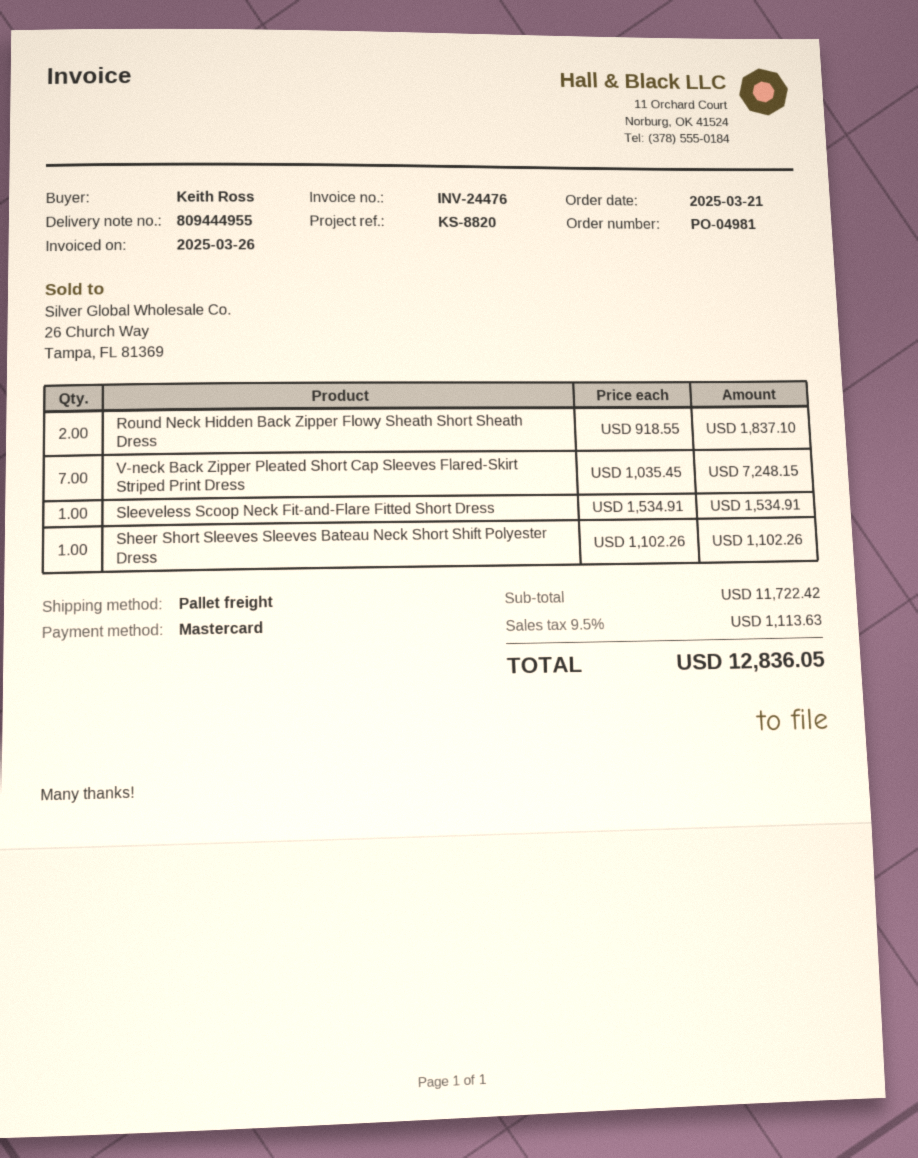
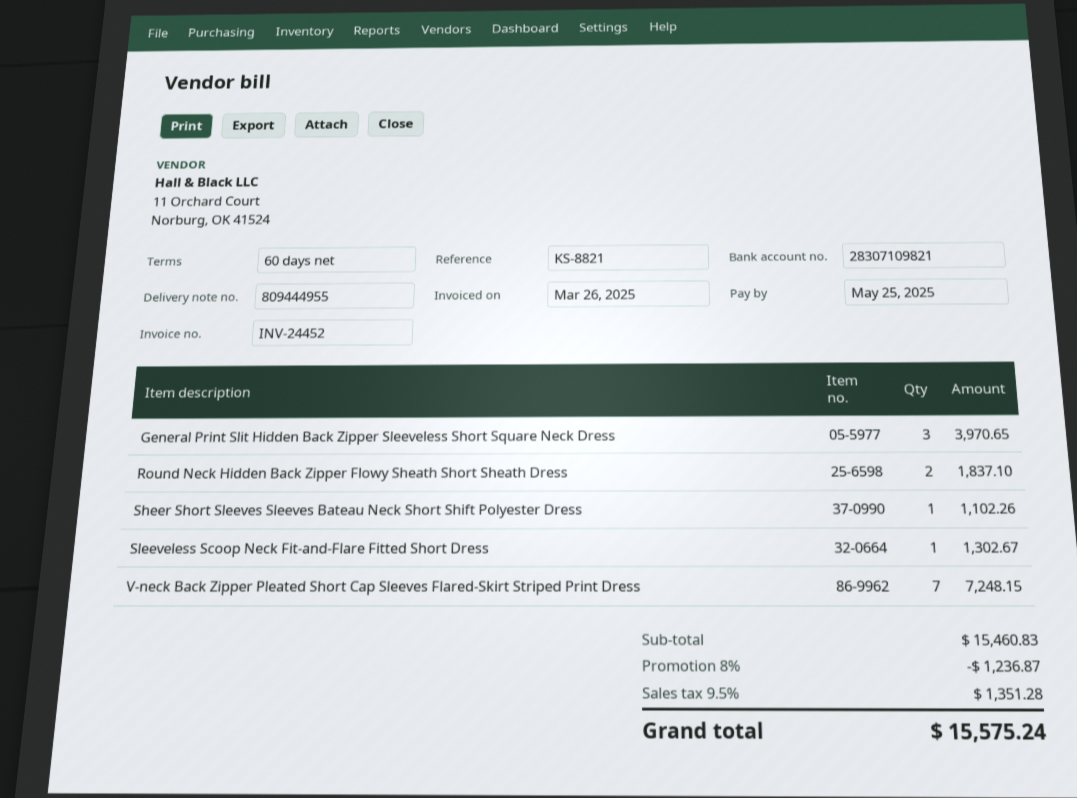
invoice number: INV-24476 -> INV-24452
reference: KS-8820 -> KS-8821
Sleeveless Scoop Neck Fit-and-Flare Fitted Short Dress: 1 for 1534.91 -> 1 for 1302.67
General Print Slit Hidden Back Zipper Sleeveless Short Square Neck Dress: none -> 3 for 3970.65
subtotal: 11722.42 -> 15460.83
discount: none -> 8% = 1236.87
tax: 9.5% = 1113.63 -> 9.5% = 1351.28
total: 12836.05 -> 15575.24

